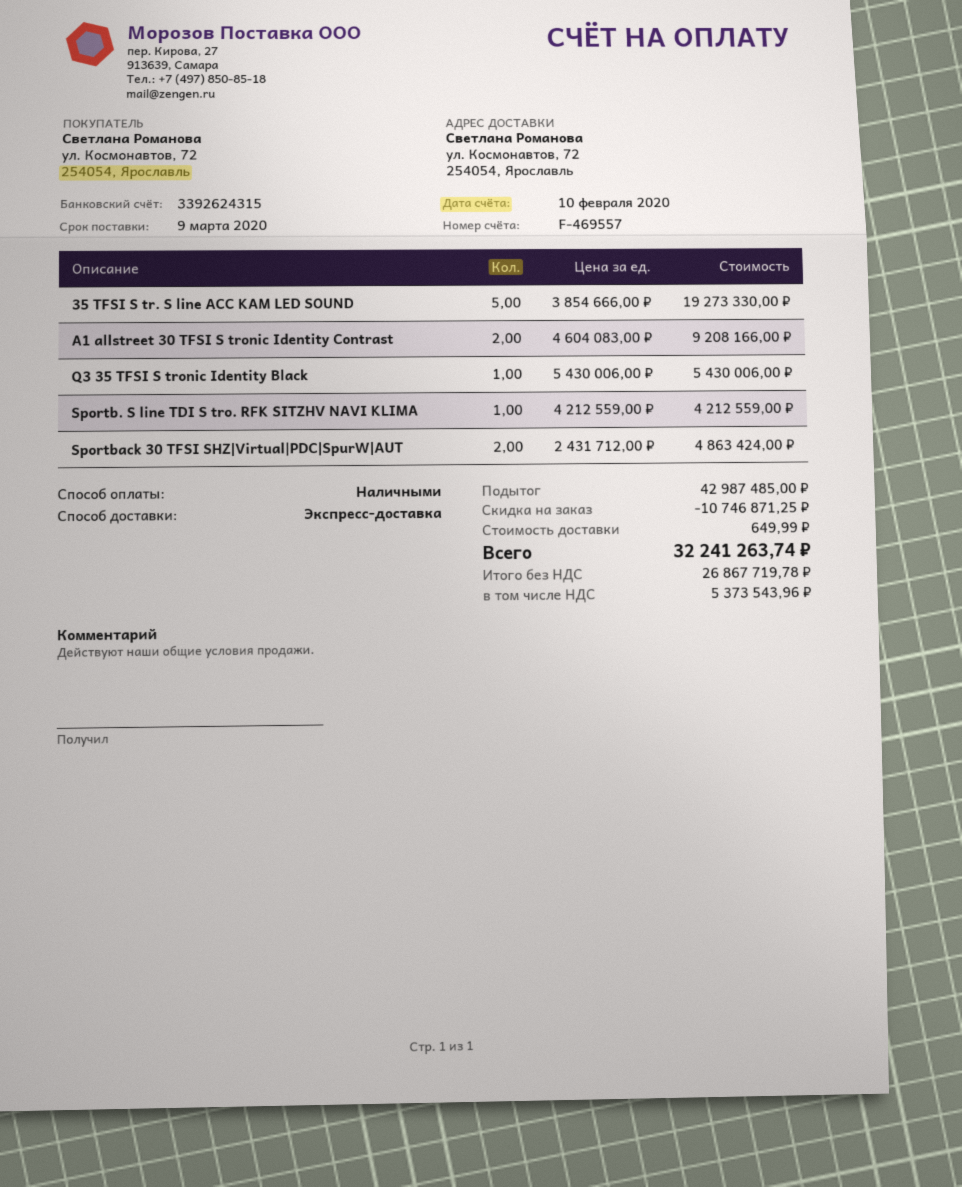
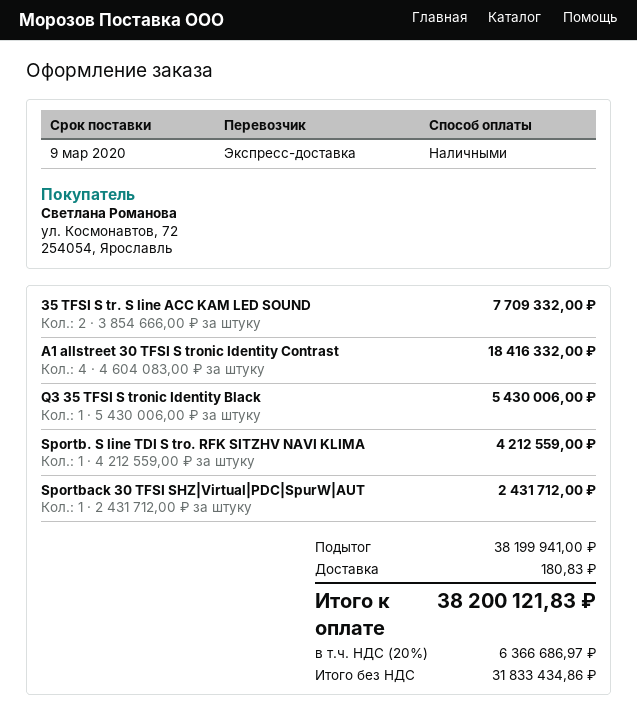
35 TFSI S tr. S line ACC KAM LED SOUND: 5 x 3854666.00 = 19273330.00 -> 2 x 3854666.00 = 7709332.00
A1 allstreet 30 TFSI S tronic Identity Contrast: 2 x 4604083.00 = 9208166.00 -> 4 x 4604083.00 = 18416332.00
Sportback 30 TFSI SHZ|Virtual|PDC|SpurW|AUT: 2 x 2431712.00 = 4863424.00 -> 1 x 2431712.00 = 2431712.00
subtotal: 42987485.00 -> 38199941.00
discount: 10746871.25 -> none
shipping: 649.99 -> 180.83
net: 26867719.78 -> 31833434.86
tax: 5373543.96 -> 6366686.97
total: 32241263.74 -> 38200121.83

